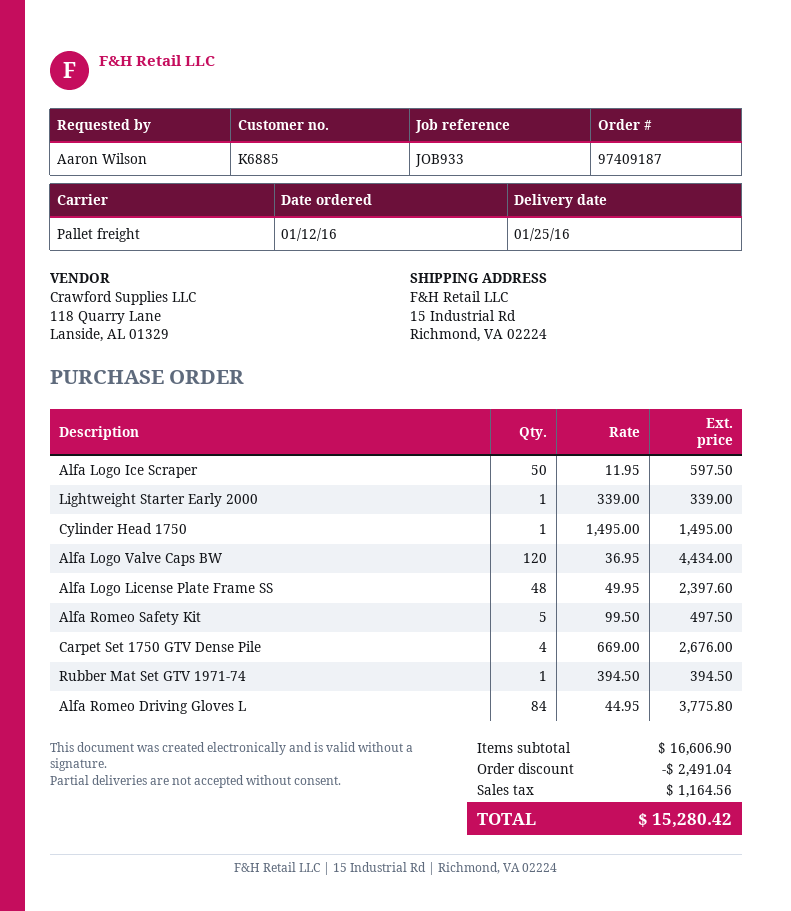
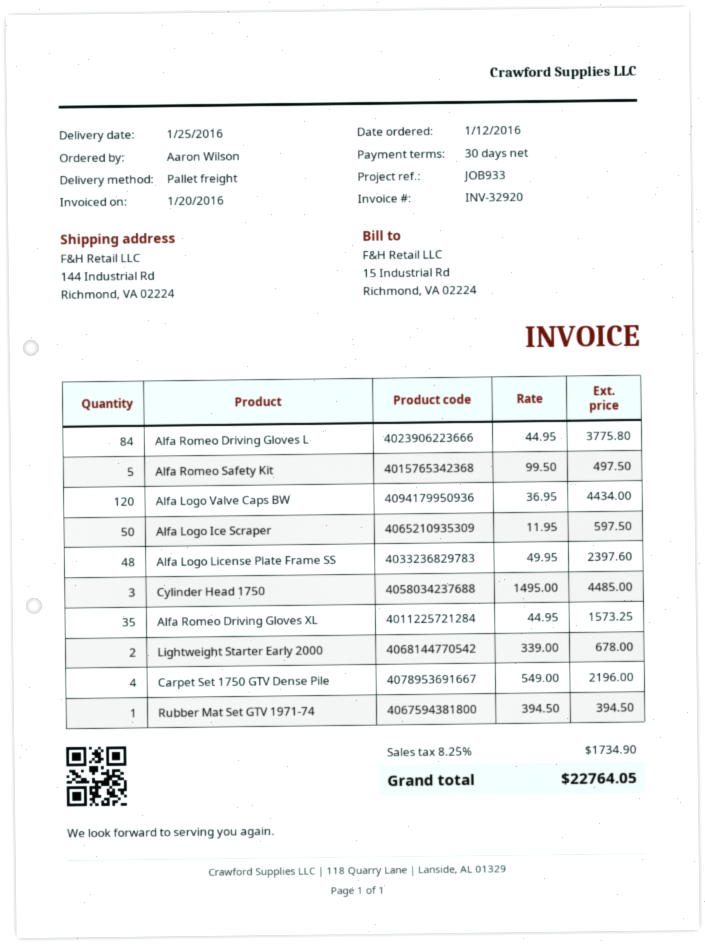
ship to: 15 Industrial Rd, Richmond, VA 02224 -> 144 Industrial Rd, Richmond, VA 02224
Lightweight Starter Early 2000: 1 x 339.00 = 339.00 -> 2 x 339.00 = 678.00
Cylinder Head 1750: 1 x 1495.00 = 1495.00 -> 3 x 1495.00 = 4485.00
Carpet Set 1750 GTV Dense Pile: 4 x 669.00 = 2676.00 -> 4 x 549.00 = 2196.00
Alfa Romeo Driving Gloves XL: none -> 35 x 44.95 = 1573.25
discount: 2491.04 -> none
tax: 1164.56 -> 1734.90
total: 15280.42 -> 22764.05

